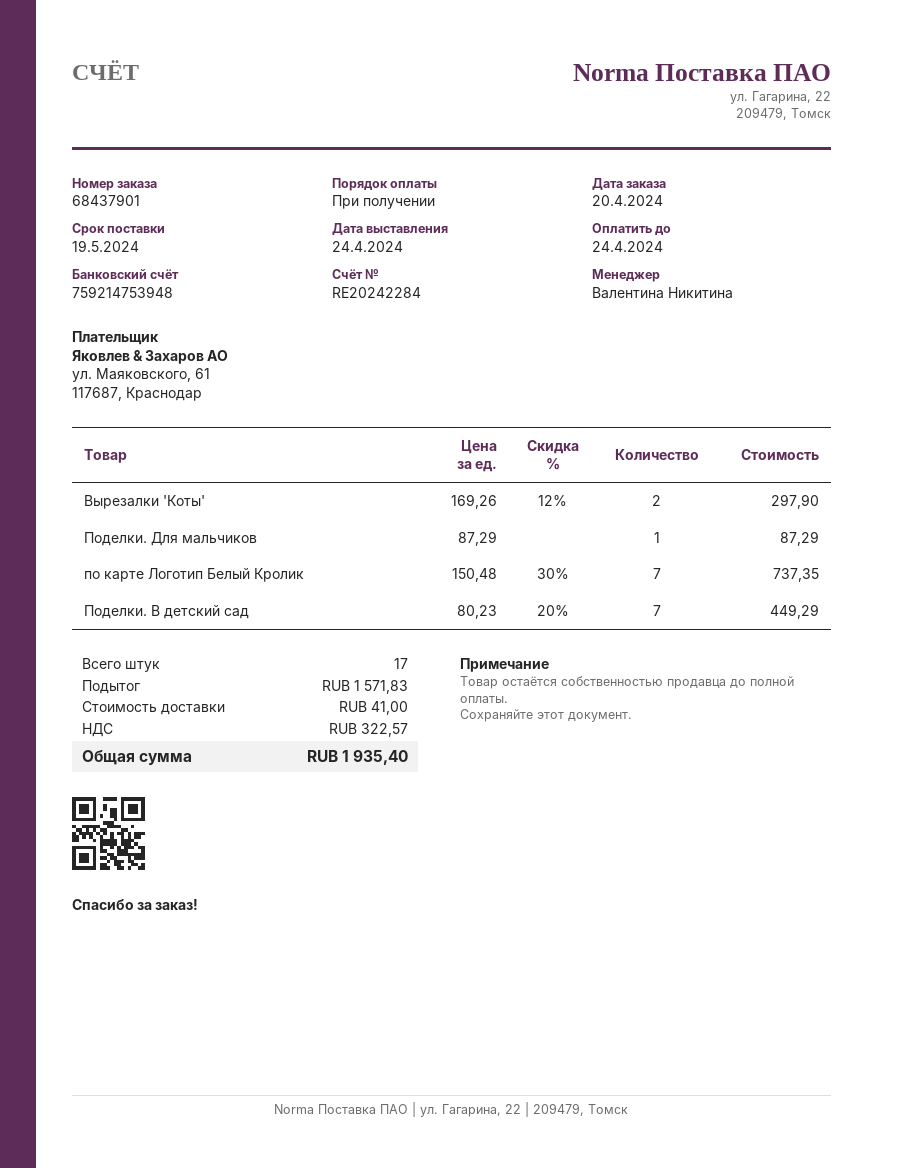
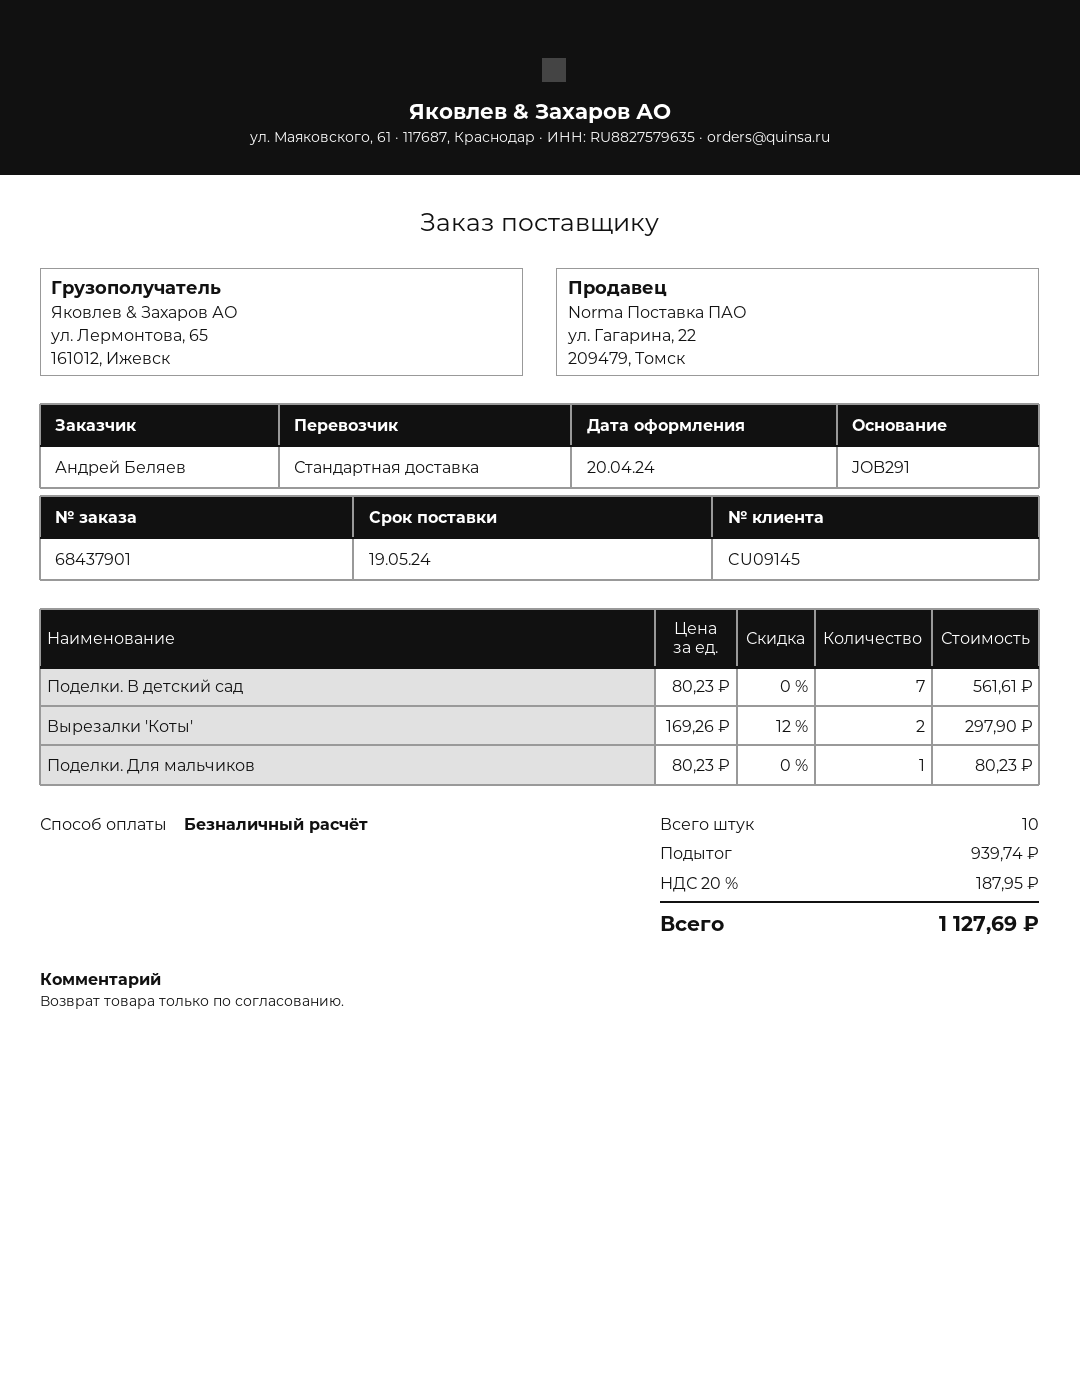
Поделки. Для мальчиков: 1 x 87.29 = 87.29 -> 1 x 80.23 = 80.23
по карте Логотип Белый Кролик: 7 x 150.48 - 30% = 737.35 -> none
Поделки. В детский сад: 7 x 80.23 - 20% = 449.29 -> 7 x 80.23 = 561.61
total quantity: 17 -> 10
subtotal: 1571.83 -> 939.74
shipping: 41.00 -> none
tax: 322.57 -> 187.95
total: 1935.40 -> 1127.69

